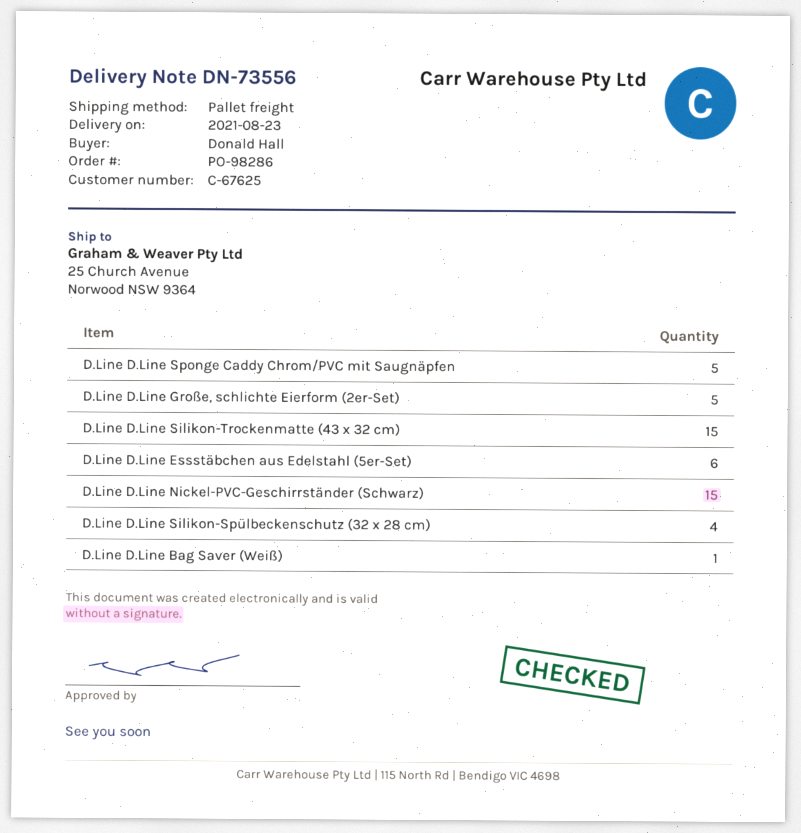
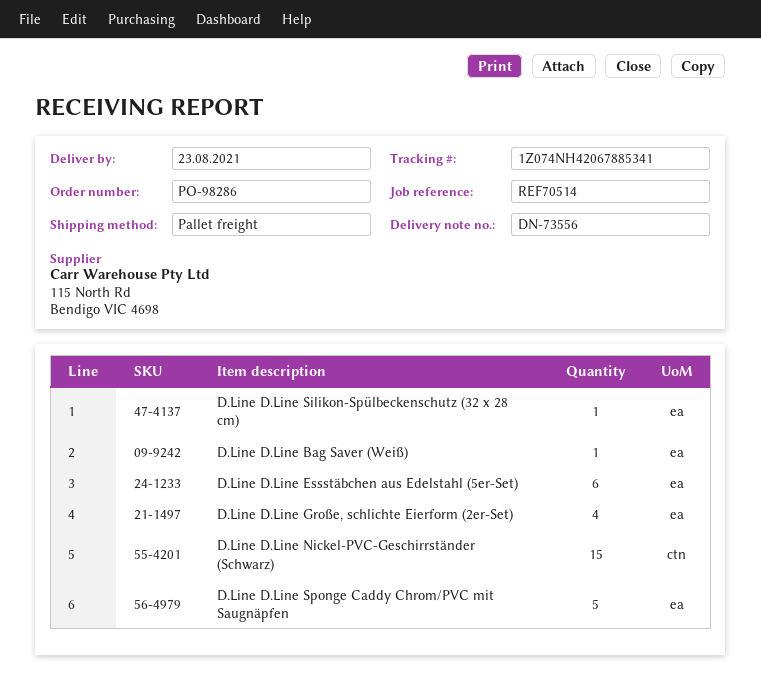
D.Line D.Line Große, schlichte Eierform (2er-Set): 5 -> 4
D.Line D.Line Silikon-Trockenmatte (43 x 32 cm): 15 -> none
D.Line D.Line Silikon-Spülbeckenschutz (32 x 28 cm): 4 -> 1

